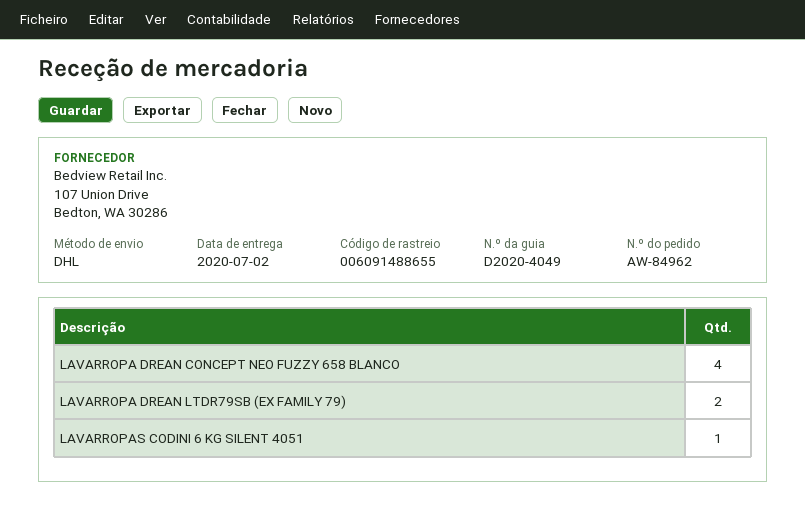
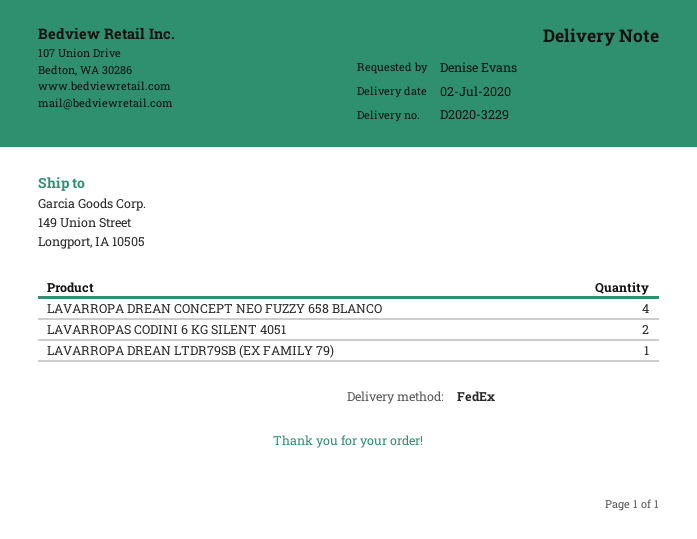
delivery note number: D2020-4049 -> D2020-3229
shipping method: DHL -> FedEx
LAVARROPA DREAN LTDR79SB (EX FAMILY 79): 2 -> 1
LAVARROPAS CODINI 6 KG SILENT 4051: 1 -> 2

